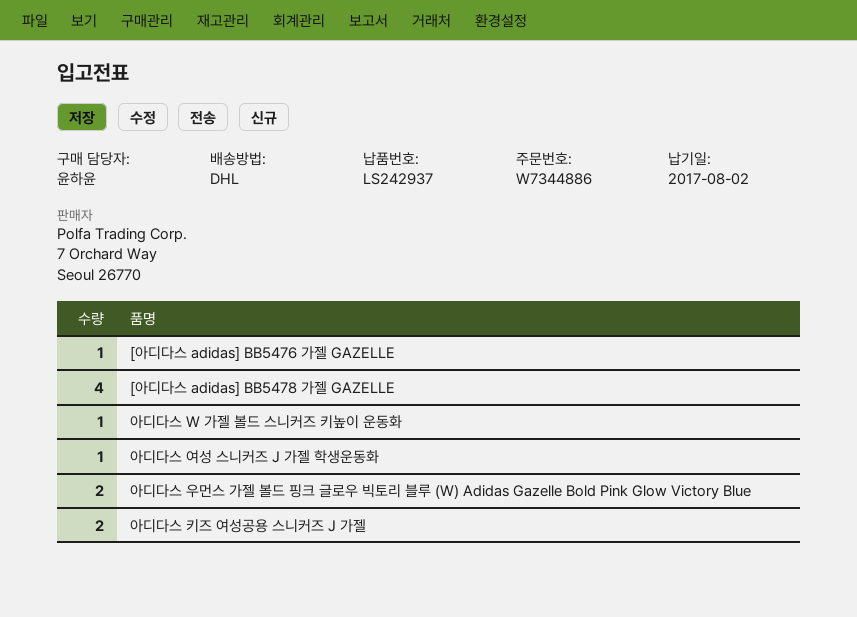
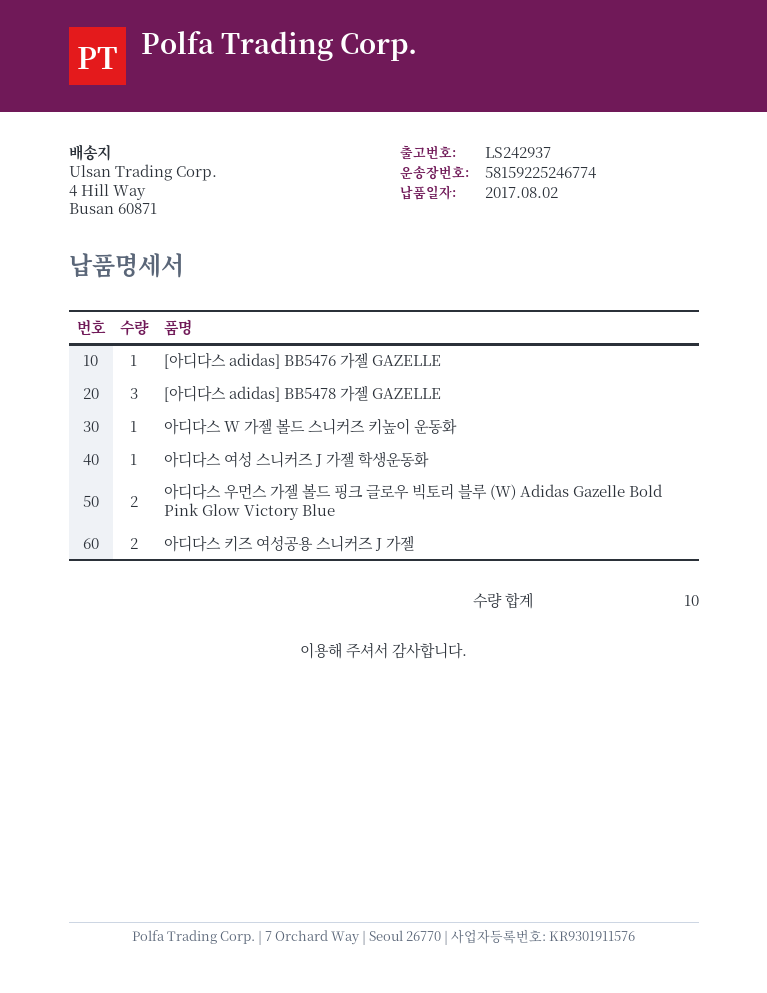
[아디다스 adidas] BB5478 가젤 GAZELLE: 4 -> 3

